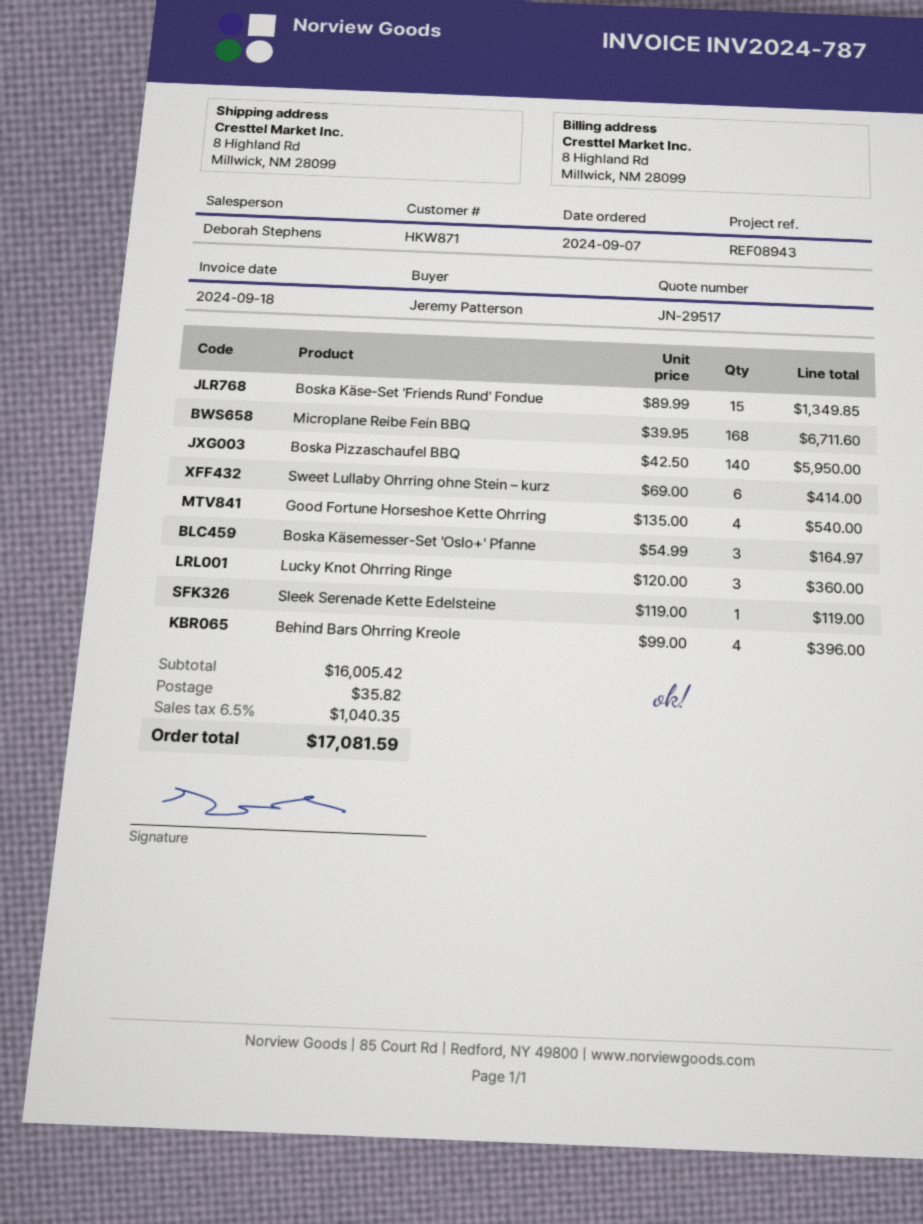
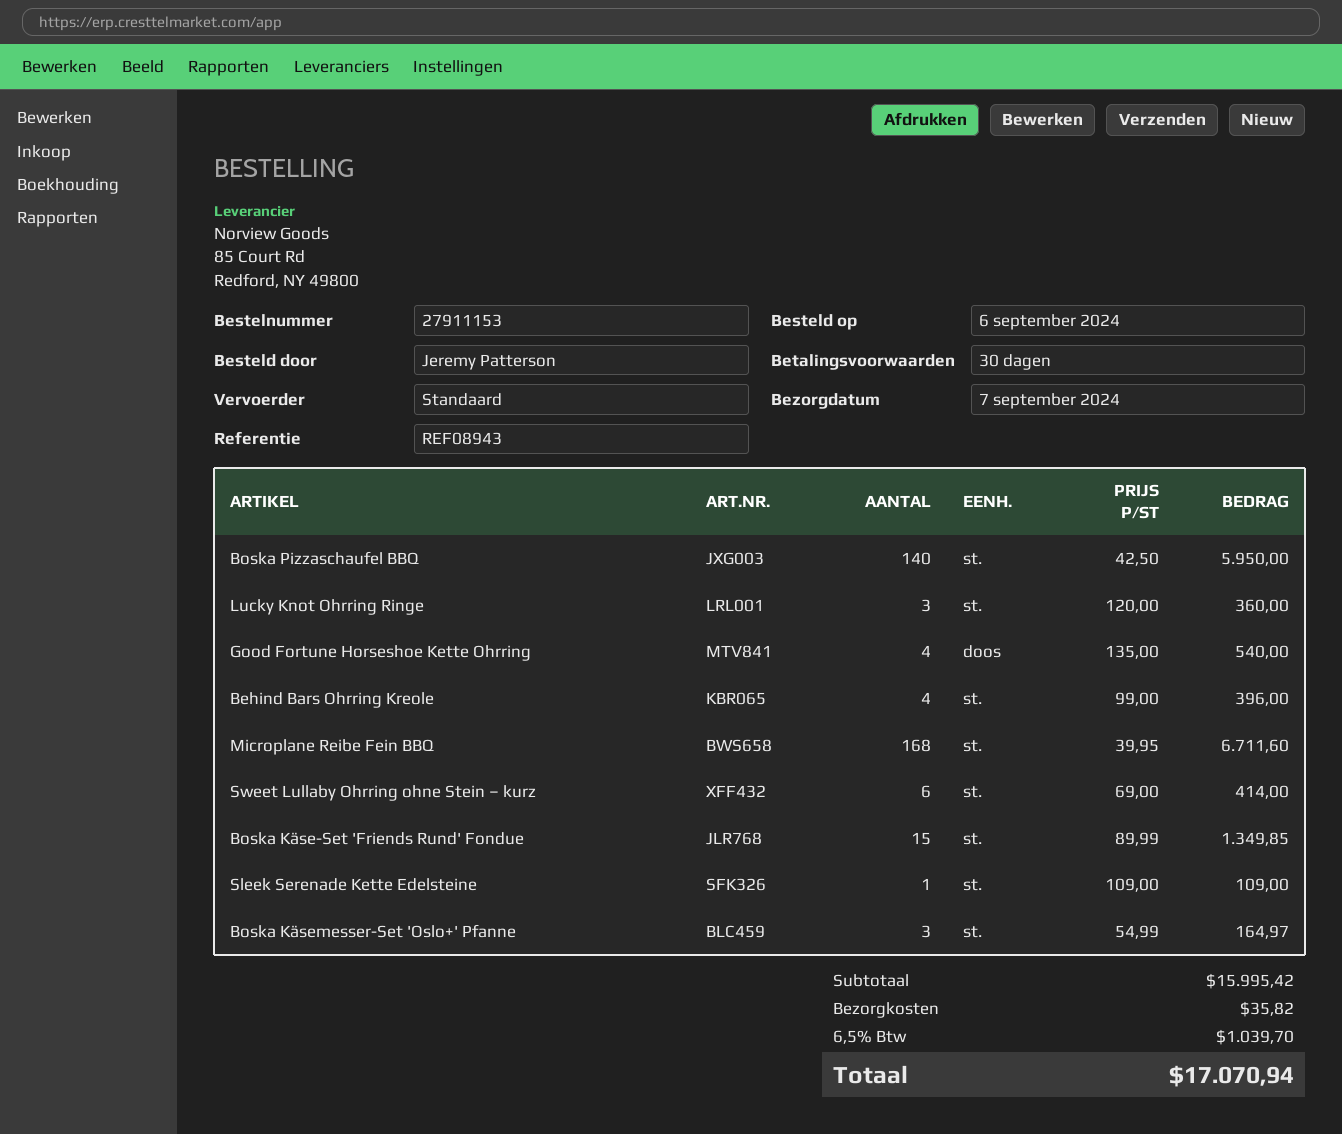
order date: 2024-09-07 -> 2024-09-06
Sleek Serenade Kette Edelsteine: 1 x 119.00 = 119.00 -> 1 x 109.00 = 109.00
subtotal: 16005.42 -> 15995.42
tax: 6.5% = 1040.35 -> 6.5% = 1039.70
total: 17081.59 -> 17070.94

